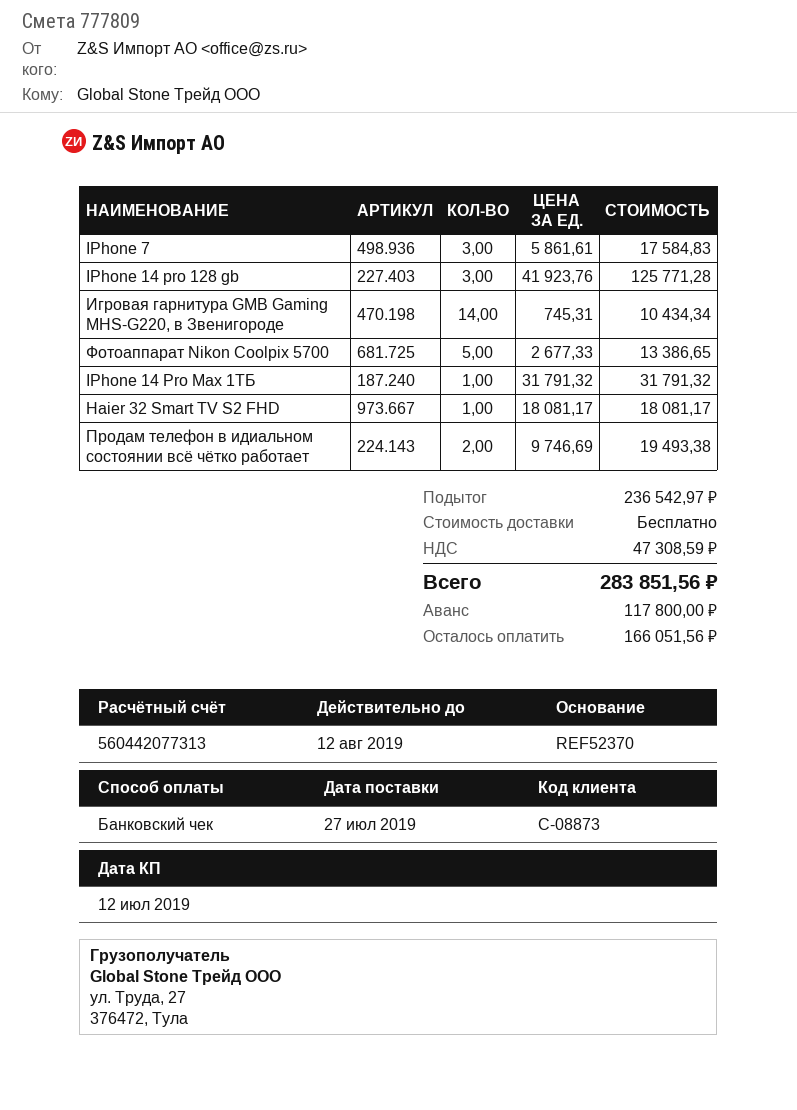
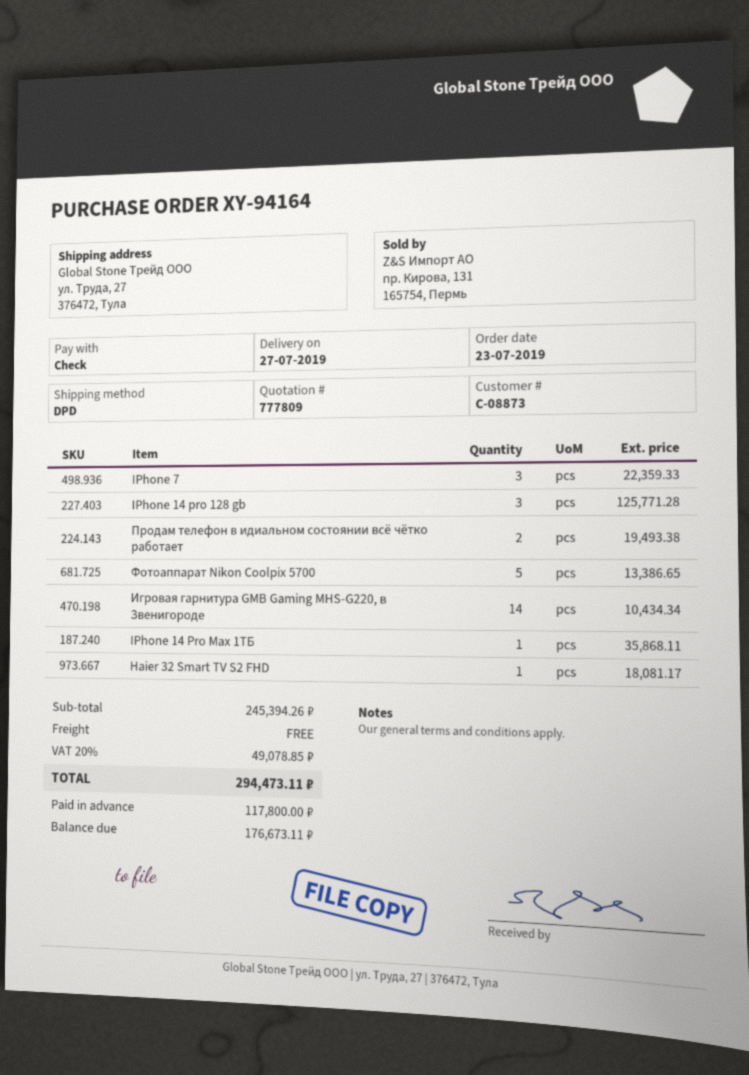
IPhone 7: 3 for 17584.83 -> 3 for 22359.33
IPhone 14 Pro Max 1ТБ: 1 for 31791.32 -> 1 for 35868.11
subtotal: 236542.97 -> 245394.26
tax: 47308.59 -> 49078.85
total: 283851.56 -> 294473.11
balance: 166051.56 -> 176673.11

